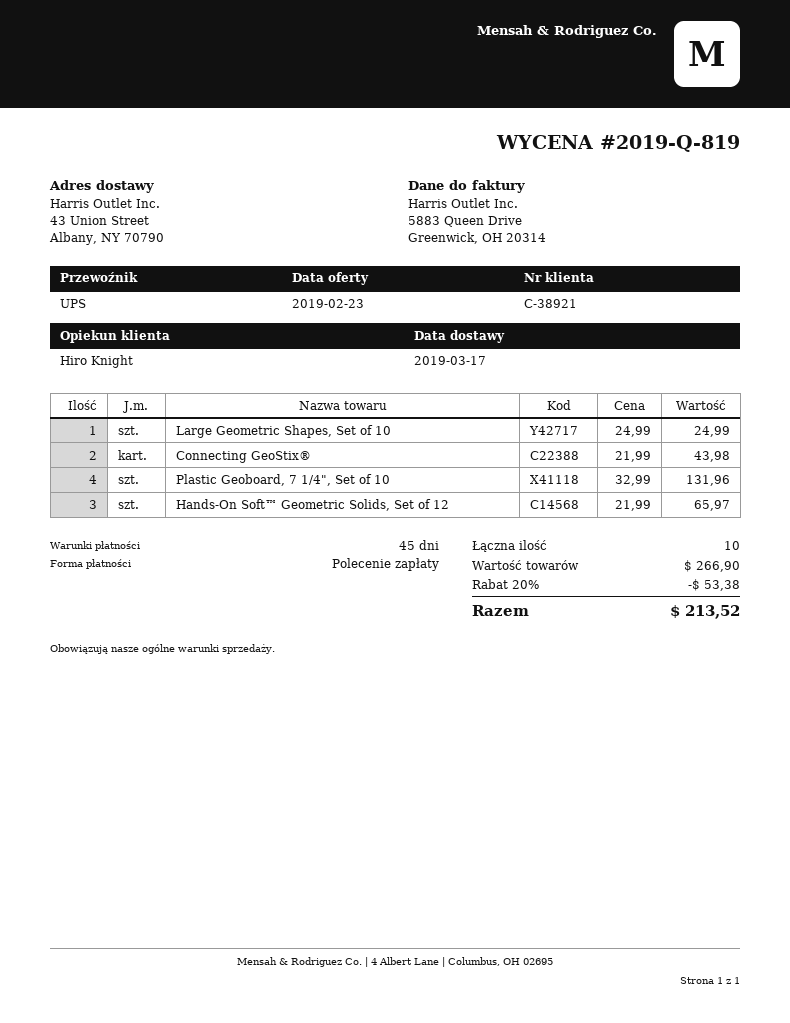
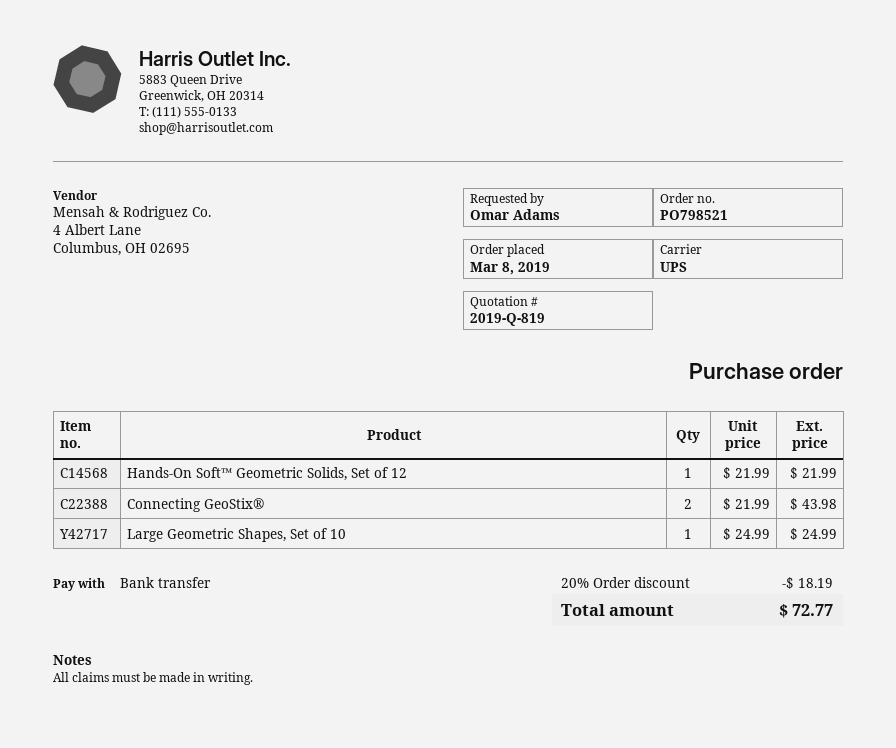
payment method: direct debit -> bank transfer
Plastic Geoboard, 7 1/4", Set of 10: 4 x 32.99 = 131.96 -> none
Hands-On Soft™ Geometric Solids, Set of 12: 3 x 21.99 = 65.97 -> 1 x 21.99 = 21.99
discount: 20% = 53.38 -> 20% = 18.19
total: 213.52 -> 72.77

